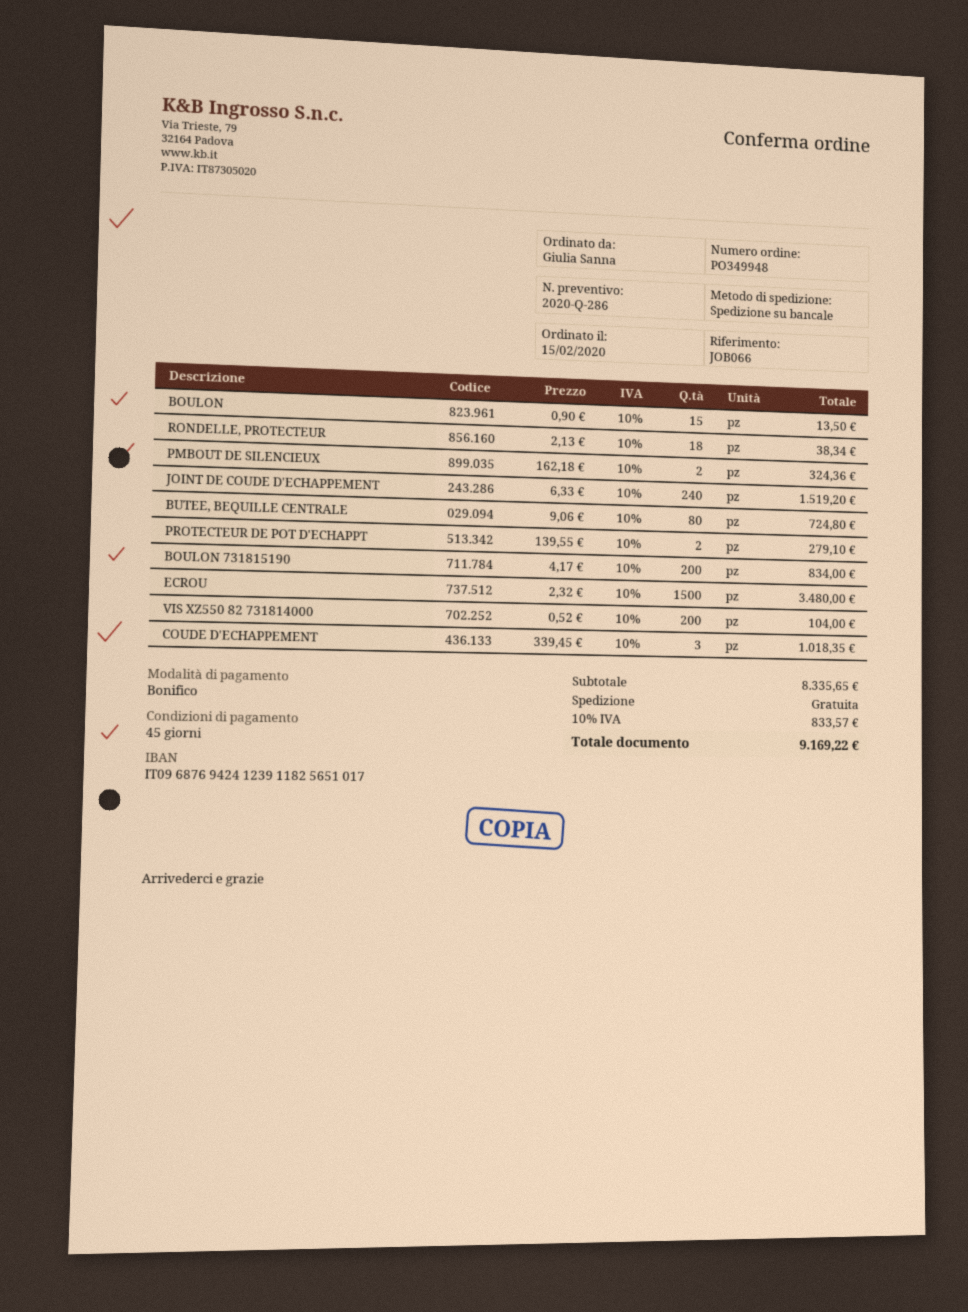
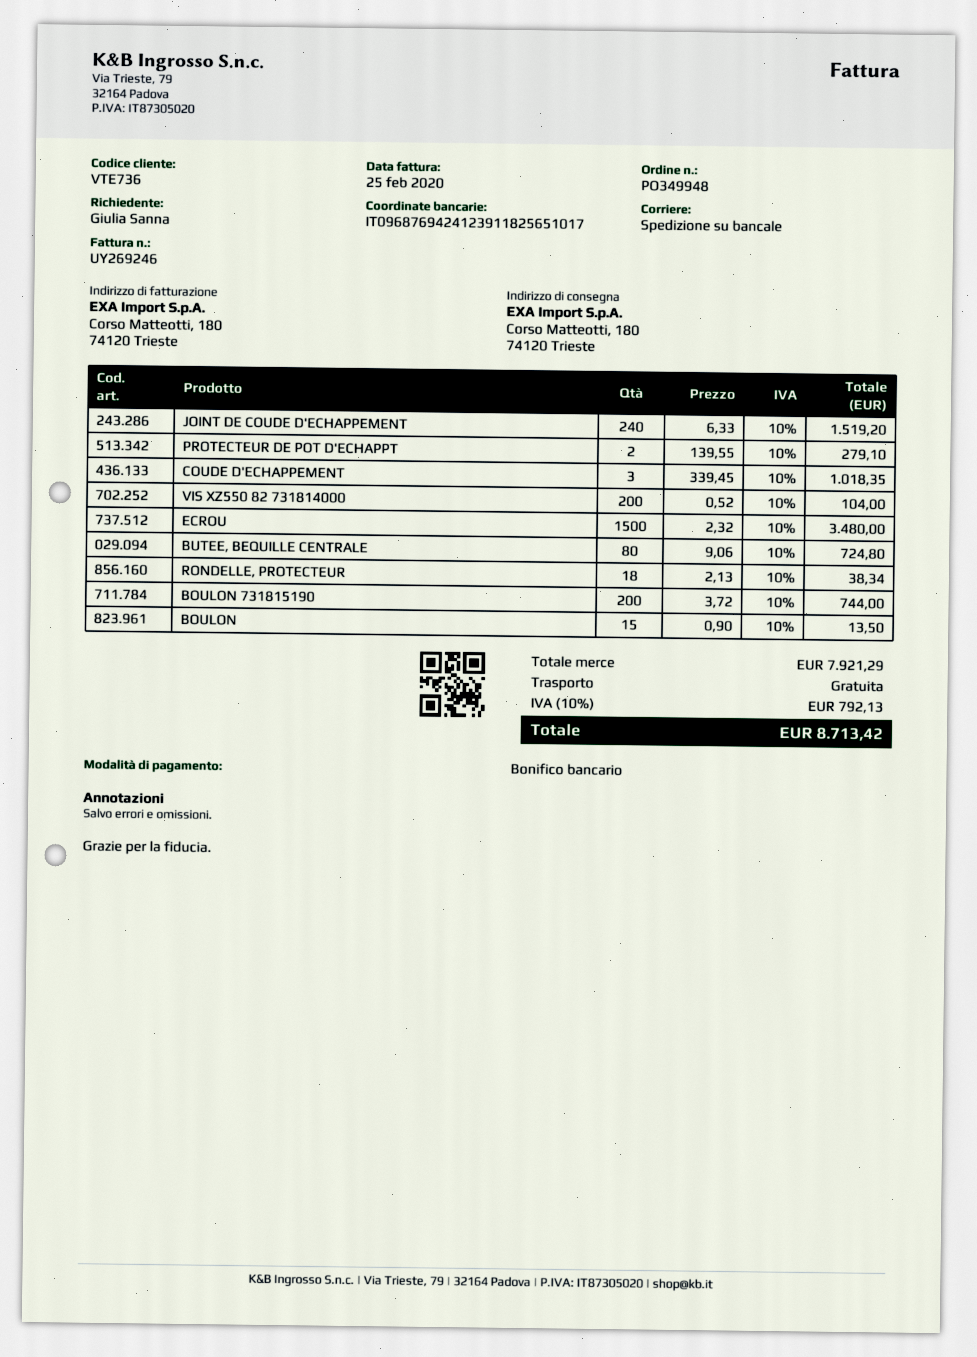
PMBOUT DE SILENCIEUX: 2 x 162.18 = 324.36 -> none
BOULON 731815190: 200 x 4.17 = 834.00 -> 200 x 3.72 = 744.00
subtotal: 8335.65 -> 7921.29
tax: 10% = 833.57 -> 10% = 792.13
total: 9169.22 -> 8713.42

